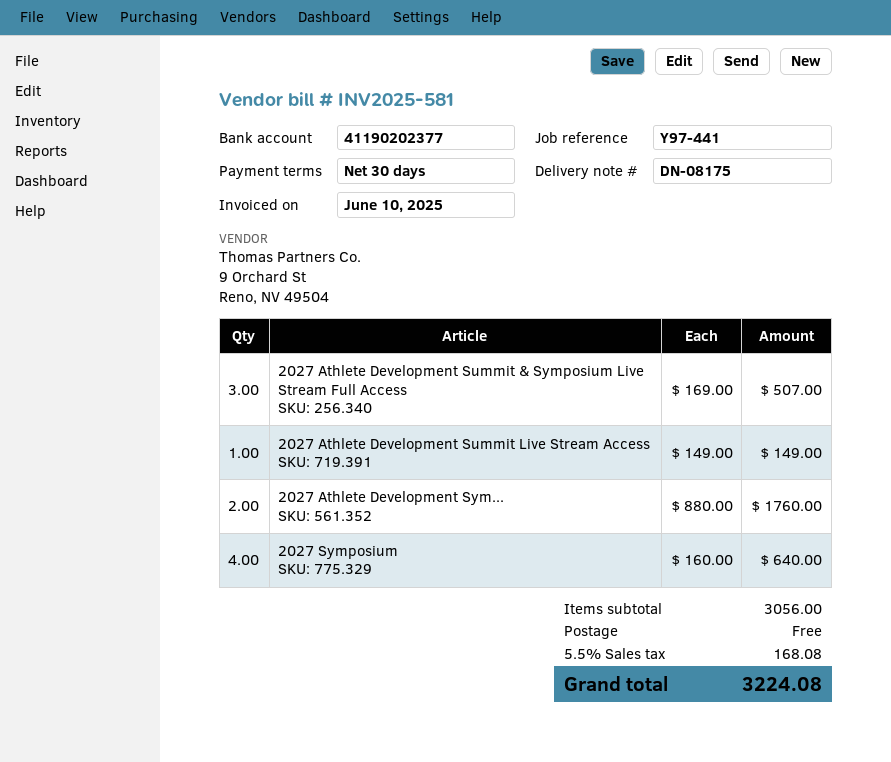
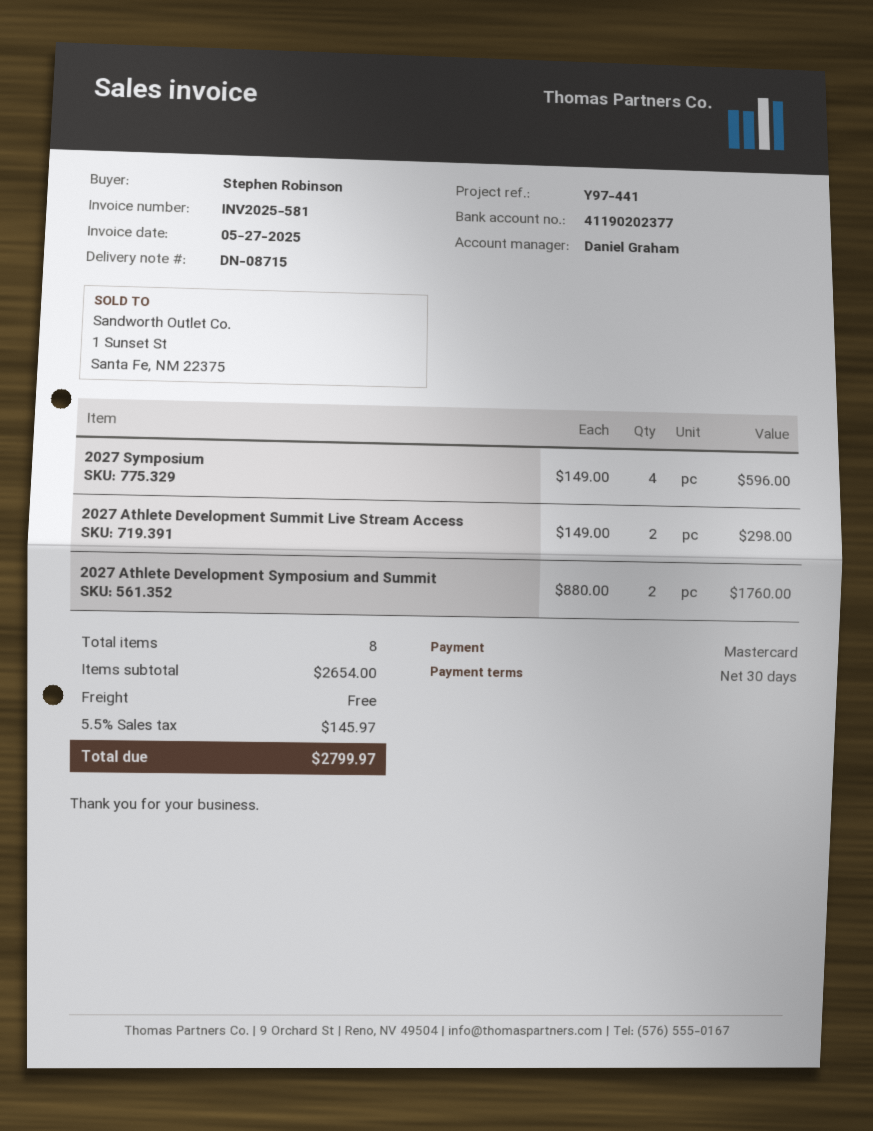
delivery note number: DN-08175 -> DN-08715
invoice date: 2025-06-10 -> 2025-05-27
2027 Athlete Development Summit & Symposium Live Stream Full Access: 3 x 169.00 = 507.00 -> none
2027 Athlete Development Summit Live Stream Access: 1 x 149.00 = 149.00 -> 2 x 149.00 = 298.00
2027 Symposium: 4 x 160.00 = 640.00 -> 4 x 149.00 = 596.00
subtotal: 3056.00 -> 2654.00
tax: 5.5% = 168.08 -> 5.5% = 145.97
total: 3224.08 -> 2799.97

